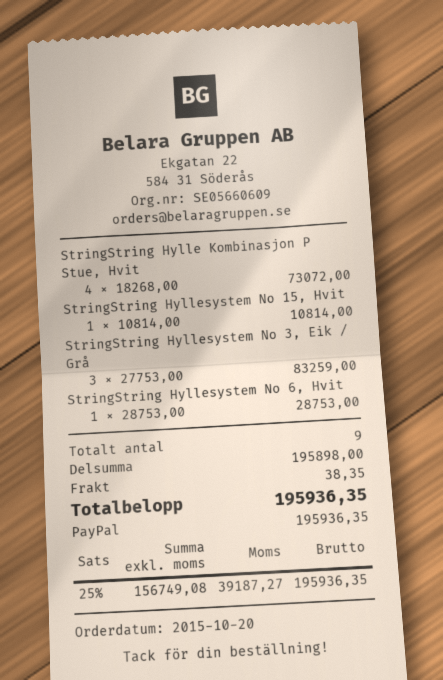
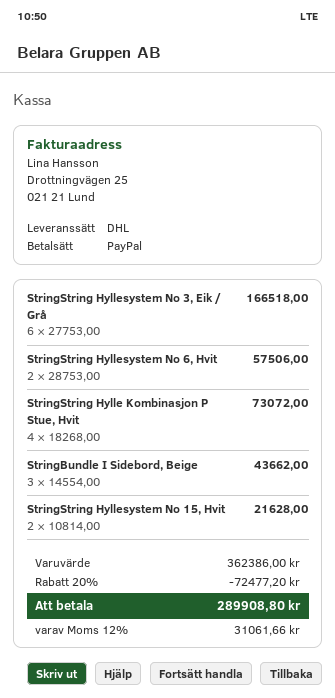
StringString Hyllesystem No 15, Hvit: 1 x 10814.00 = 10814.00 -> 2 x 10814.00 = 21628.00
StringString Hyllesystem No 3, Eik / Grå: 3 x 27753.00 = 83259.00 -> 6 x 27753.00 = 166518.00
StringString Hyllesystem No 6, Hvit: 1 x 28753.00 = 28753.00 -> 2 x 28753.00 = 57506.00
StringBundle I Sidebord, Beige: none -> 3 x 14554.00 = 43662.00
subtotal: 195898.00 -> 362386.00
discount: none -> 20% = 72477.20
shipping: 38.35 -> none
tax: 25% = 39187.27 -> 12% = 31061.66
total: 195936.35 -> 289908.80

